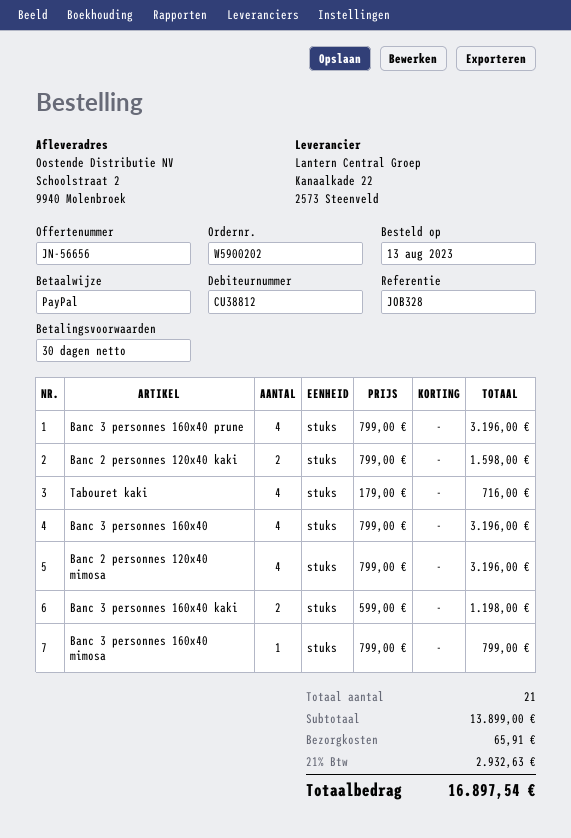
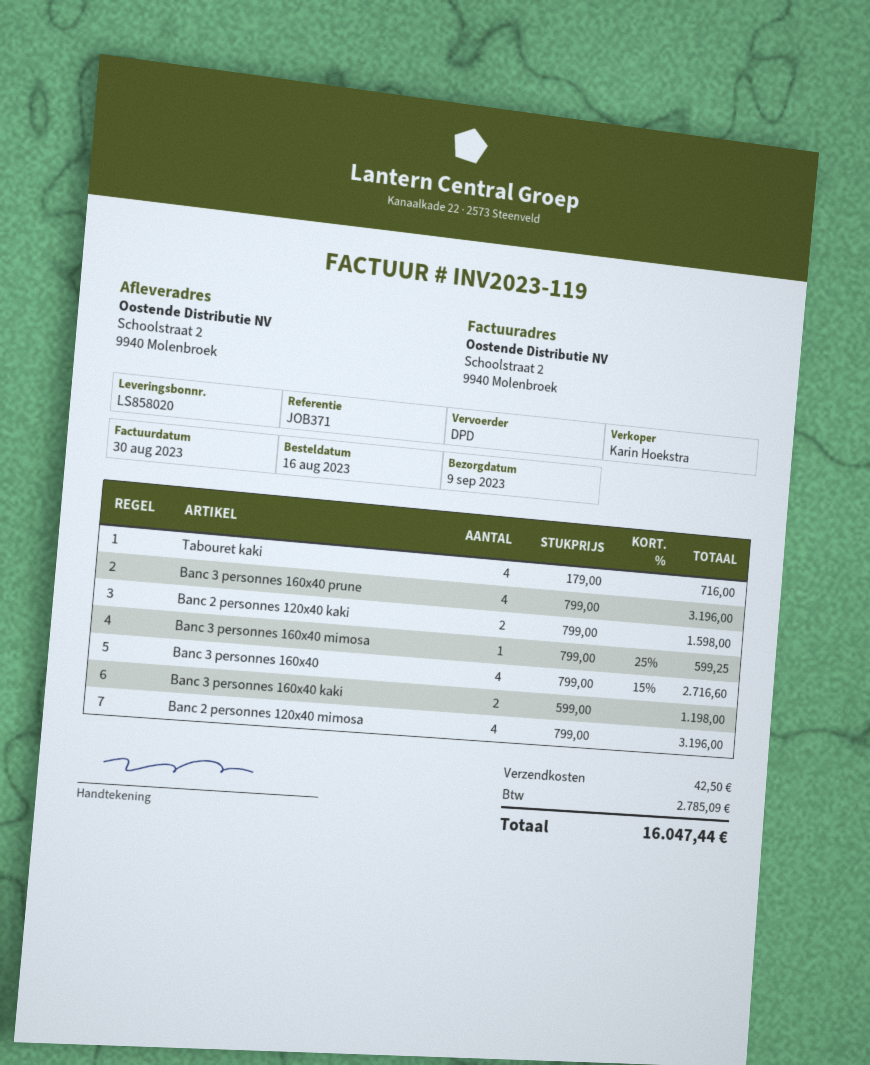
order date: 2023-08-13 -> 2023-08-16
reference: JOB328 -> JOB371
Banc 3 personnes 160x40: 4 x 799.00 = 3196.00 -> 4 x 799.00 - 15% = 2716.60
Banc 3 personnes 160x40 mimosa: 1 x 799.00 = 799.00 -> 1 x 799.00 - 25% = 599.25
shipping: 65.91 -> 42.50
tax: 2932.63 -> 2785.09
total: 16897.54 -> 16047.44

